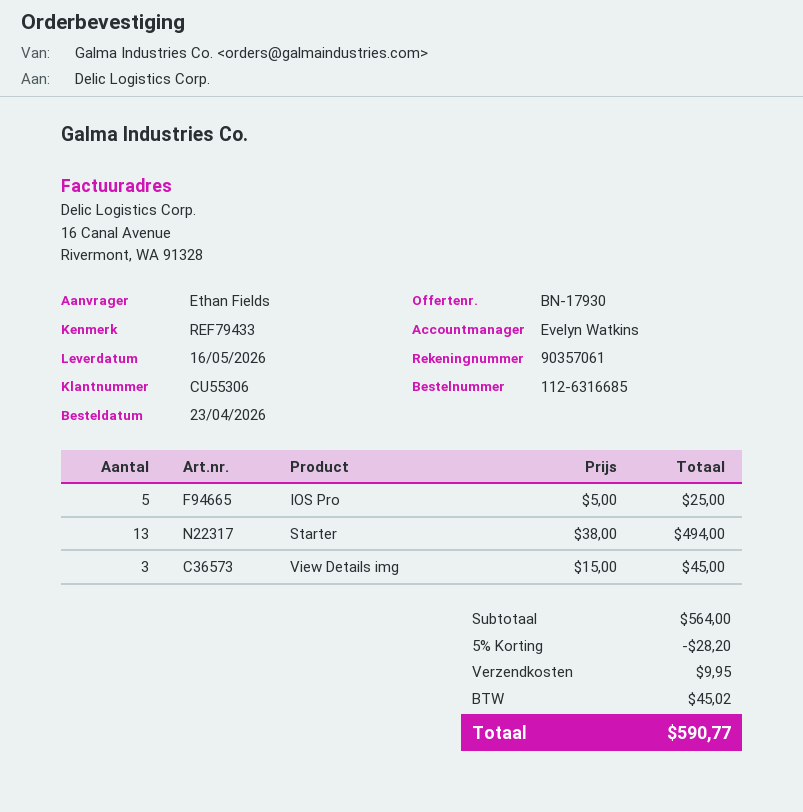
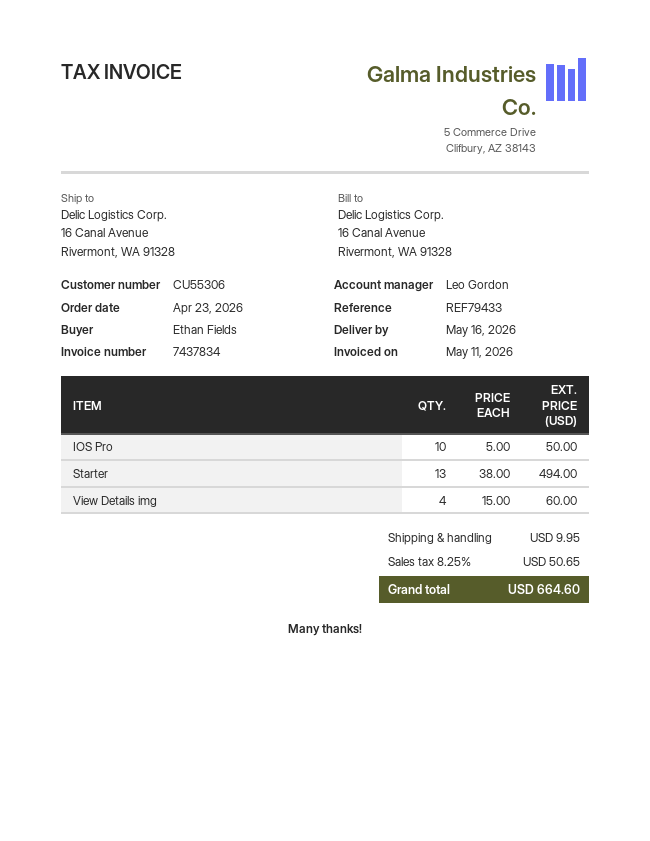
sales rep: Evelyn Watkins -> Leo Gordon
IOS Pro: 5 x 5.00 = 25.00 -> 10 x 5.00 = 50.00
View Details img: 3 x 15.00 = 45.00 -> 4 x 15.00 = 60.00
discount: 5% = 28.20 -> none
tax: 45.02 -> 50.65
total: 590.77 -> 664.60

